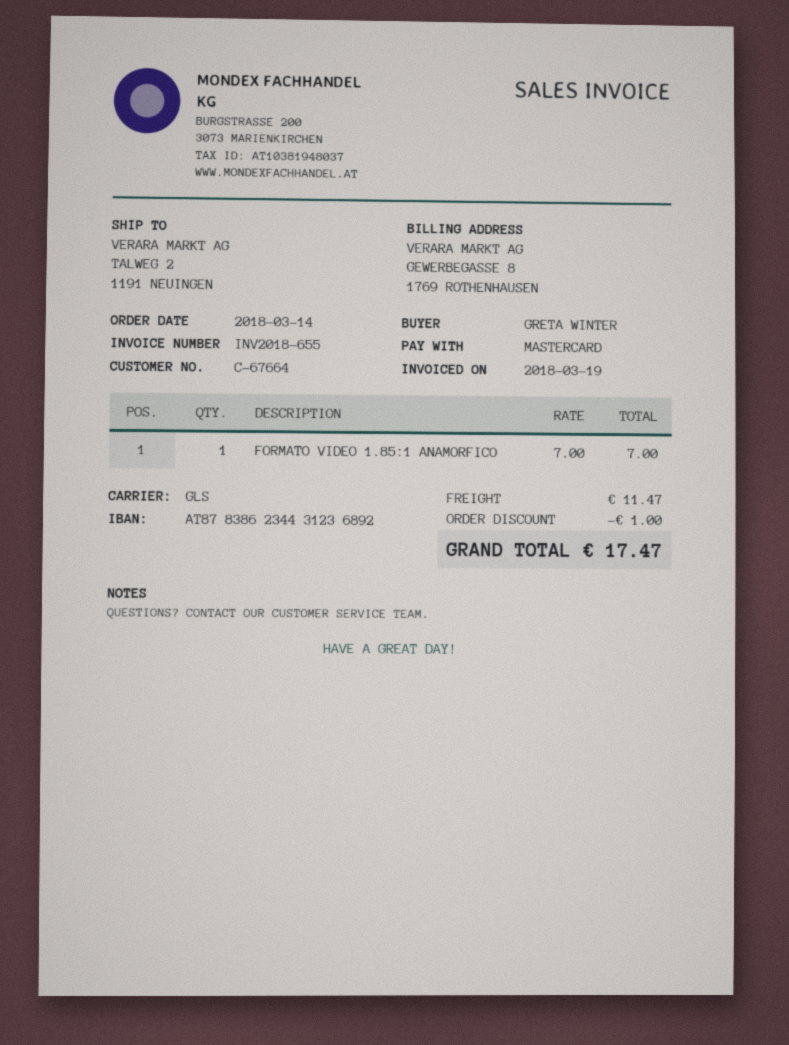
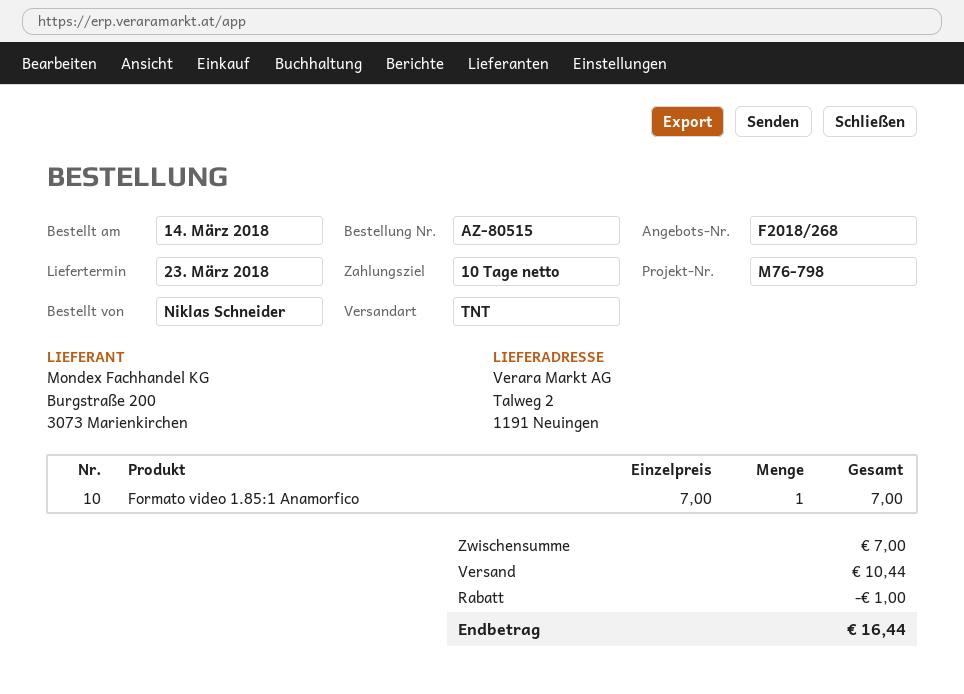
ordered by: GRETA WINTER -> Niklas Schneider
shipping method: GLS -> TNT
shipping: 11.47 -> 10.44
total: 17.47 -> 16.44

